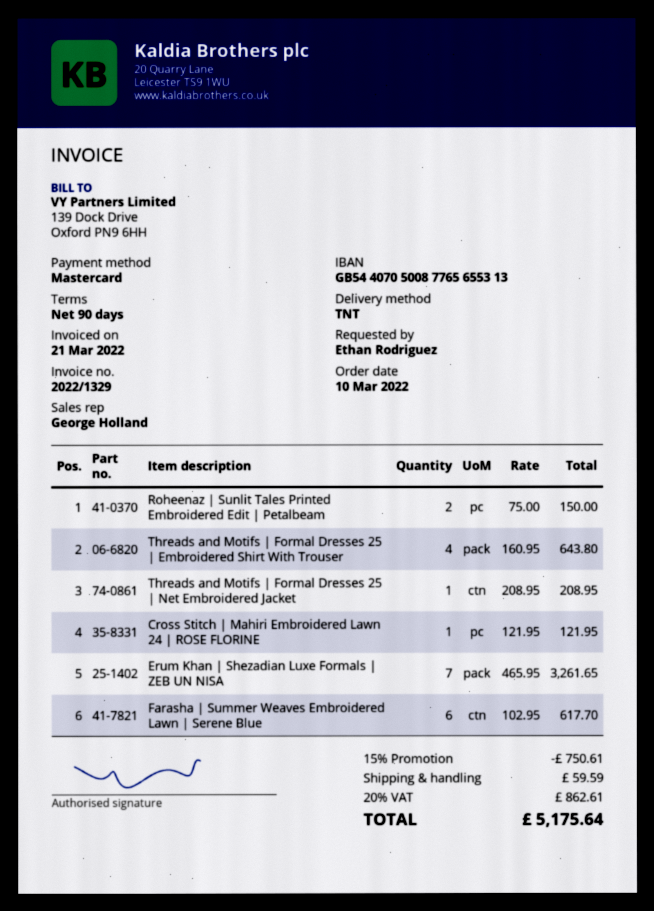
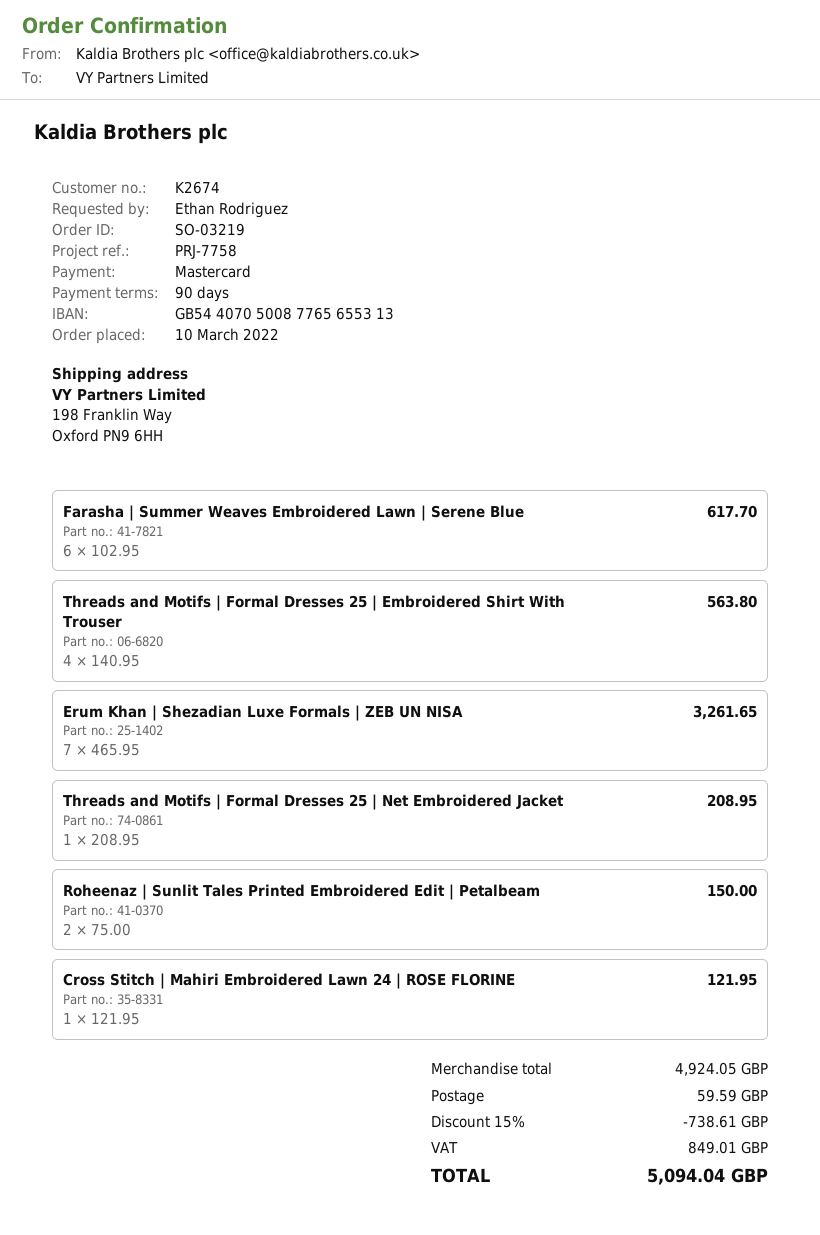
Threads and Motifs | Formal Dresses 25 | Embroidered Shirt With Trouser: 4 x 160.95 = 643.80 -> 4 x 140.95 = 563.80
discount: 15% = 750.61 -> 15% = 738.61
tax: 862.61 -> 849.01
total: 5175.64 -> 5094.04

